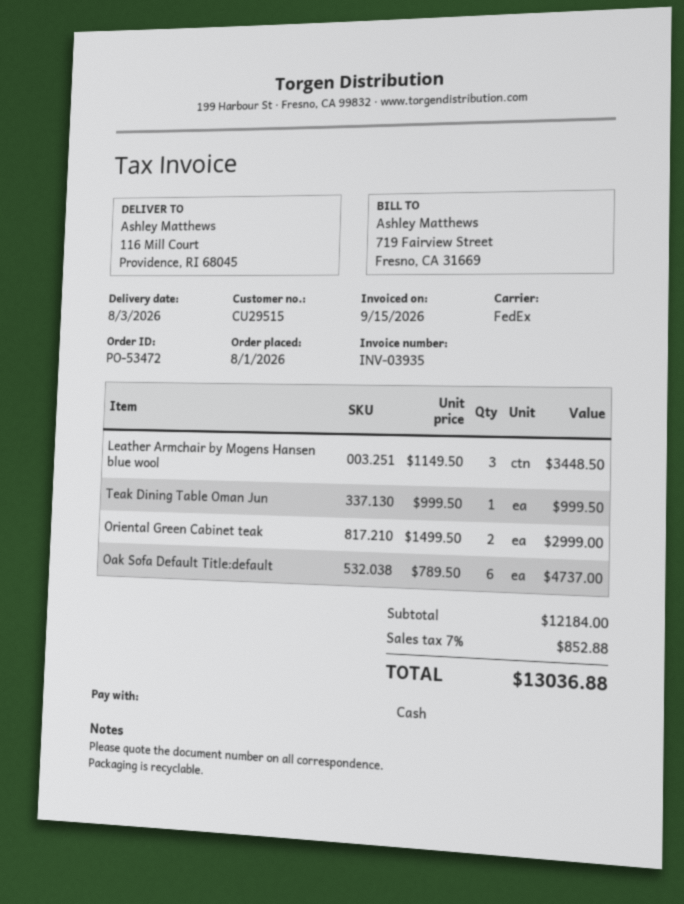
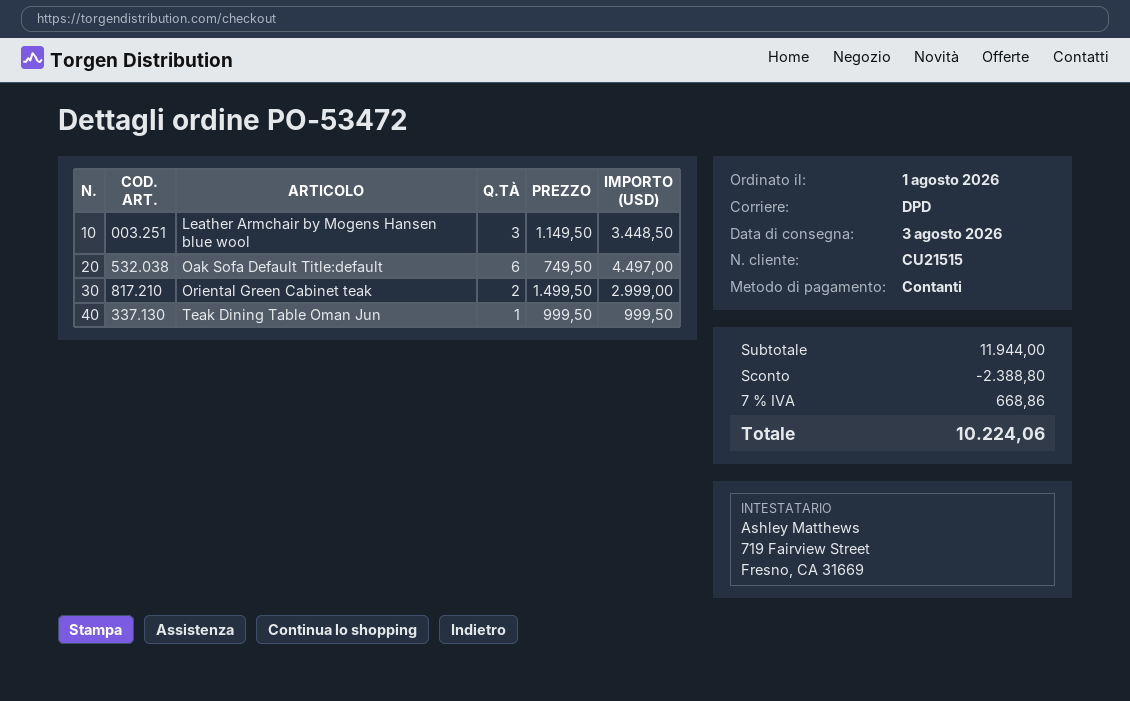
customer number: CU29515 -> CU21515
shipping method: FedEx -> DPD
Oak Sofa Default Title:default: 6 x 789.50 = 4737.00 -> 6 x 749.50 = 4497.00
subtotal: 12184.00 -> 11944.00
discount: none -> 2388.80
tax: 7% = 852.88 -> 7% = 668.86
total: 13036.88 -> 10224.06

